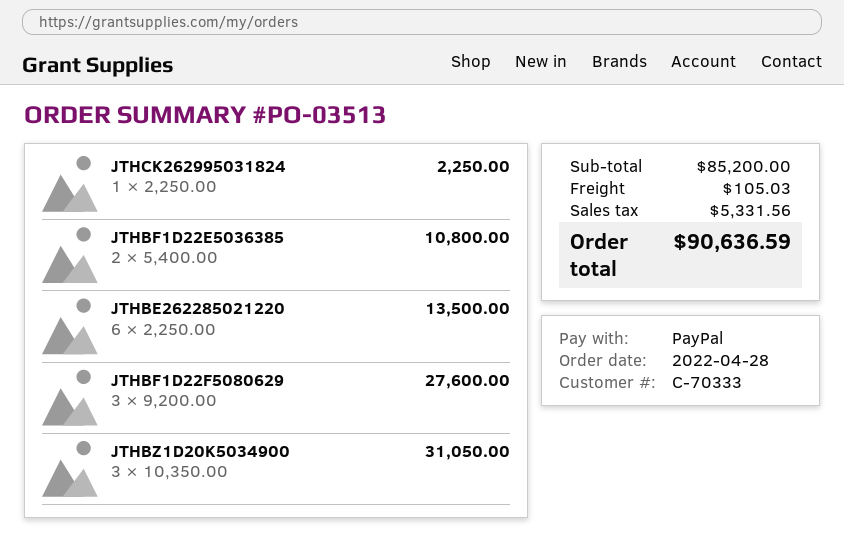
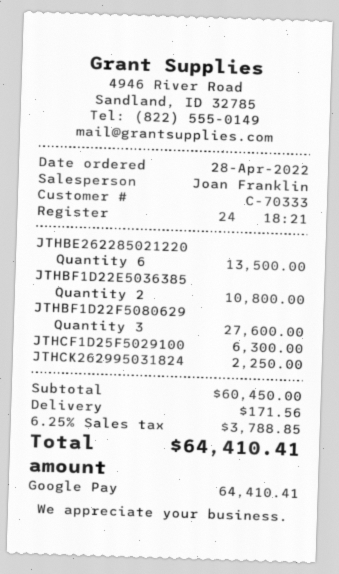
payment method: PayPal -> Google Pay
JTHBZ1D20K5034900: 3 for 31050.00 -> none
JTHCF1D25F5029100: none -> 1 for 6300.00
subtotal: 85200.00 -> 60450.00
shipping: 105.03 -> 171.56
tax: 5331.56 -> 3788.85
total: 90636.59 -> 64410.41

